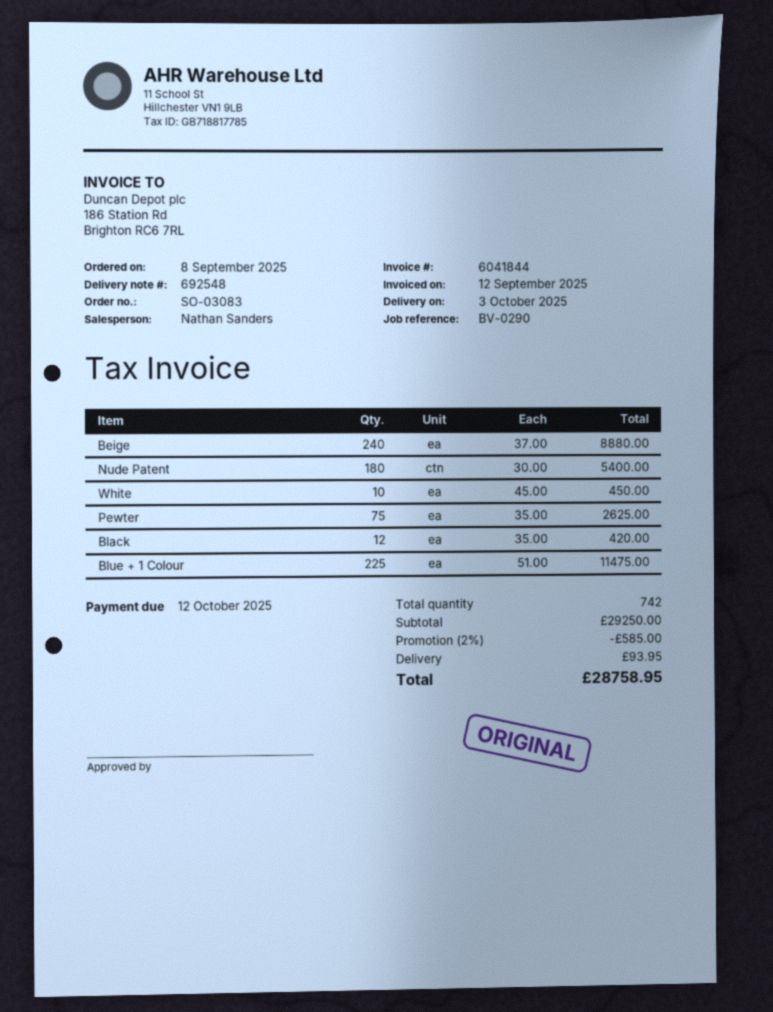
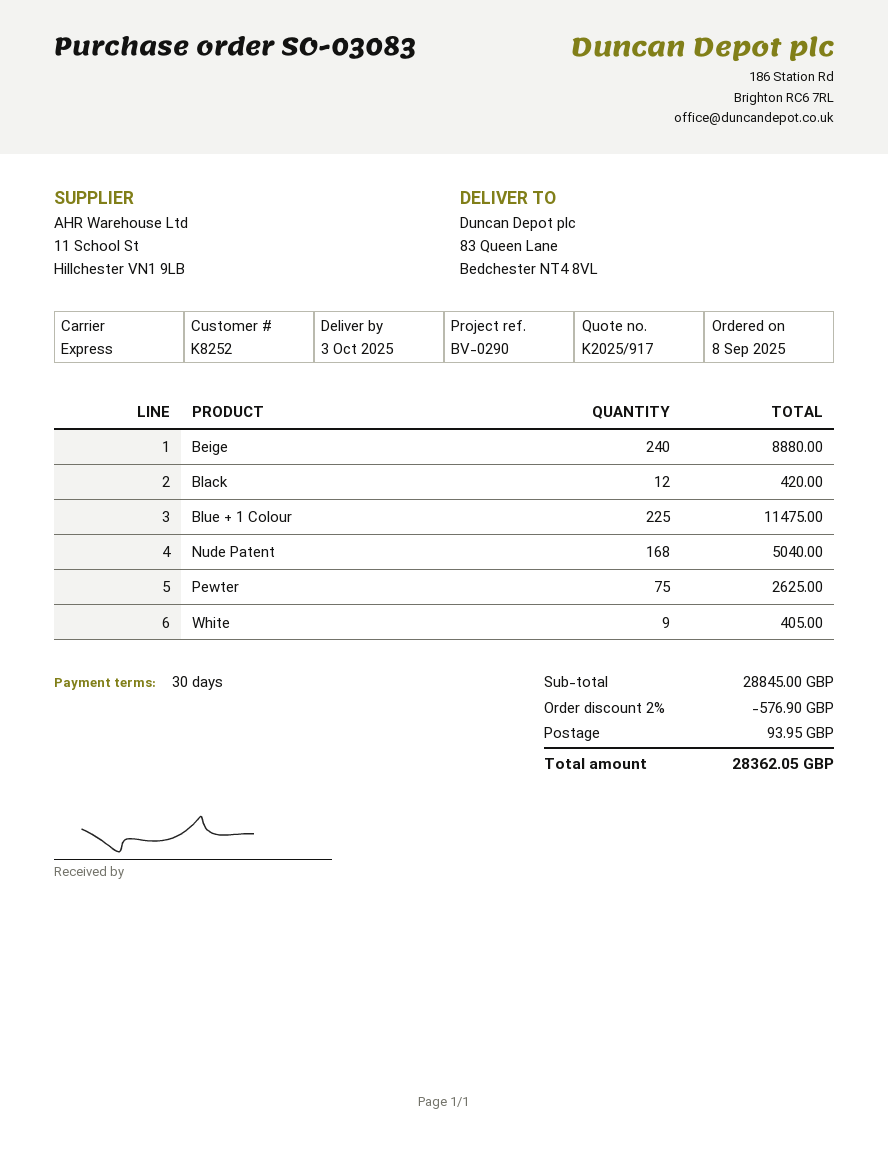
Nude Patent: 180 for 5400.00 -> 168 for 5040.00
White: 10 for 450.00 -> 9 for 405.00
subtotal: 29250.00 -> 28845.00
discount: 2% = 585.00 -> 2% = 576.90
total: 28758.95 -> 28362.05

